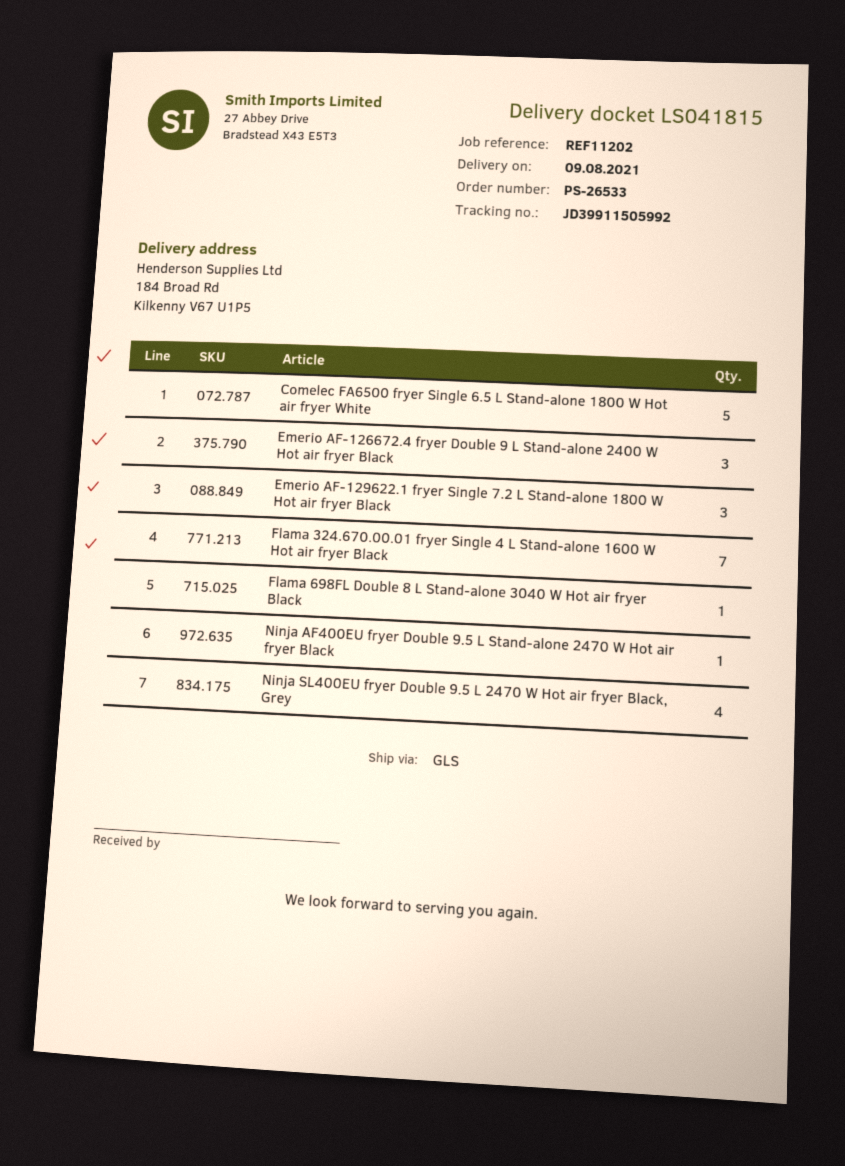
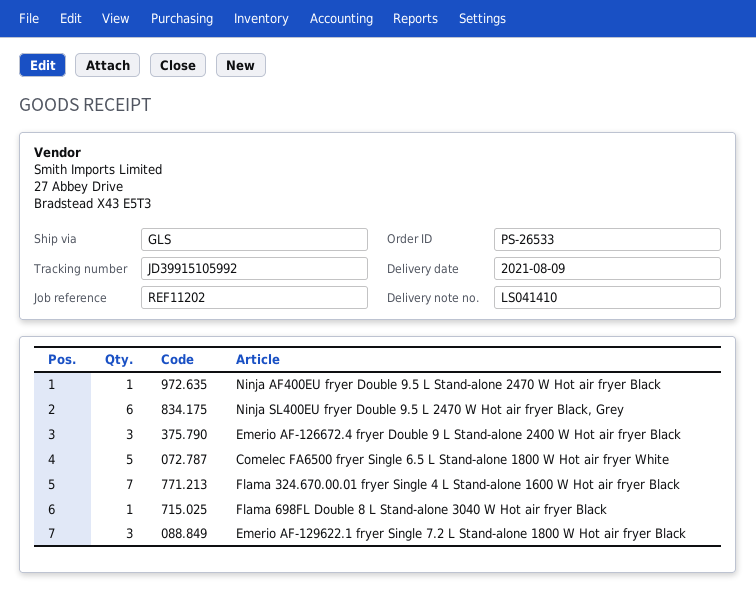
delivery note number: LS041815 -> LS041410
tracking number: JD39911505992 -> JD39915105992
Ninja SL400EU fryer Double 9.5 L 2470 W Hot air fryer Black, Grey: 4 -> 6

